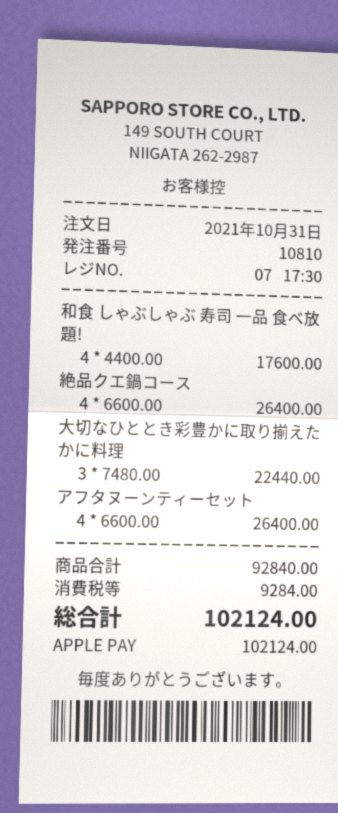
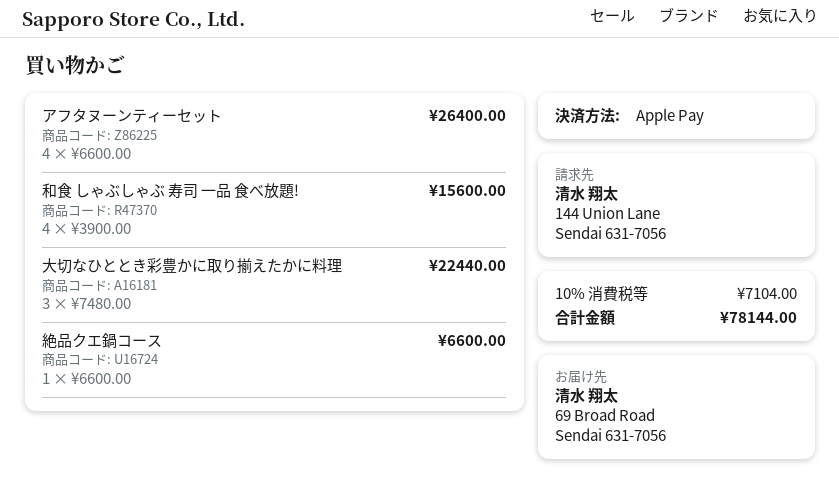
和食 しゃぶしゃぶ 寿司 一品 食べ放題!: 4 x 4400.00 = 17600.00 -> 4 x 3900.00 = 15600.00
絶品クエ鍋コース: 4 x 6600.00 = 26400.00 -> 1 x 6600.00 = 6600.00
tax: 9284.00 -> 7104.00
total: 102124.00 -> 78144.00

